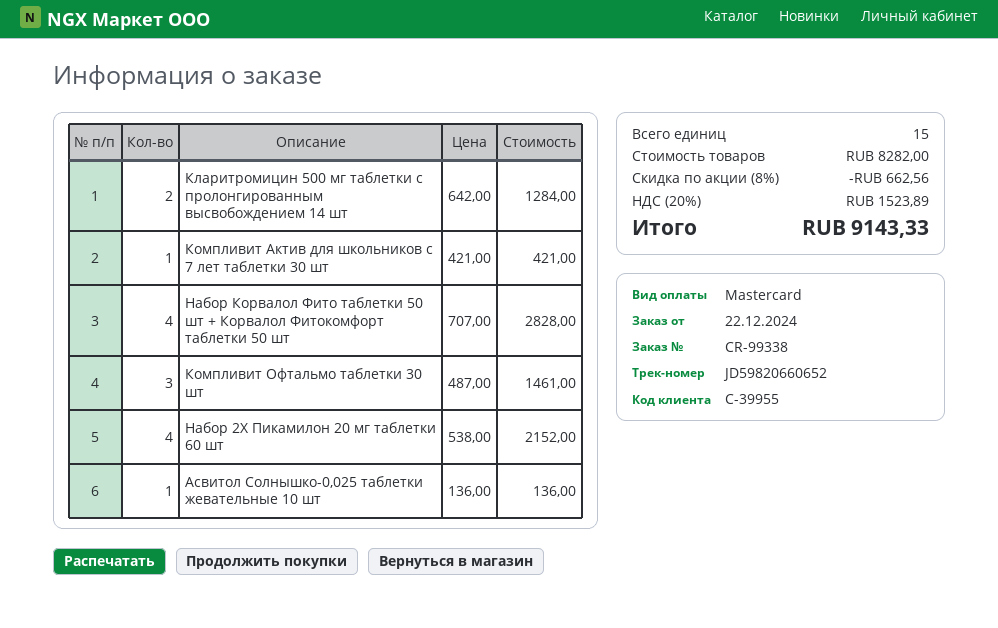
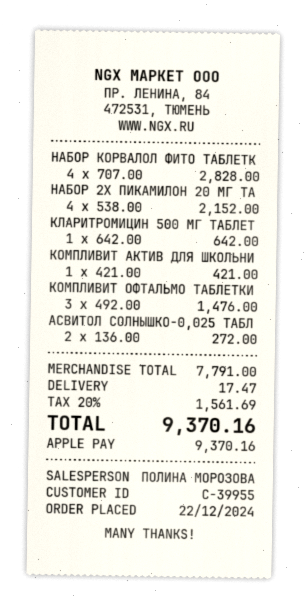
payment method: Mastercard -> Apple Pay
Кларитромицин 500 мг таблетки с пролонгированным высвобождением 14 шт: 2 x 642.00 = 1284.00 -> 1 x 642.00 = 642.00
Компливит Офтальмо таблетки 30 шт: 3 x 487.00 = 1461.00 -> 3 x 492.00 = 1476.00
Асвитол Солнышко-0,025 таблетки жевательные 10 шт: 1 x 136.00 = 136.00 -> 2 x 136.00 = 272.00
subtotal: 8282.00 -> 7791.00
discount: 8% = 662.56 -> none
shipping: none -> 17.47
tax: 20% = 1523.89 -> 20% = 1561.69
total: 9143.33 -> 9370.16

